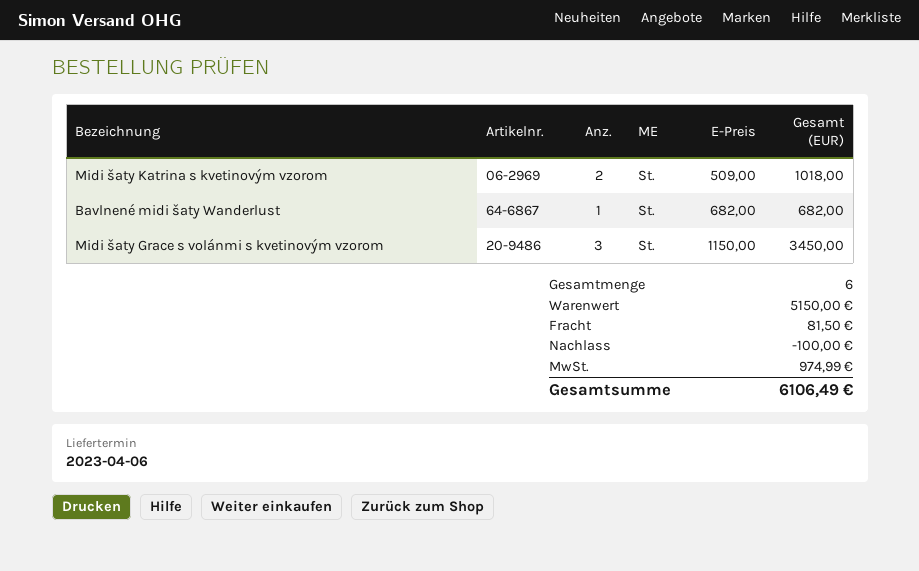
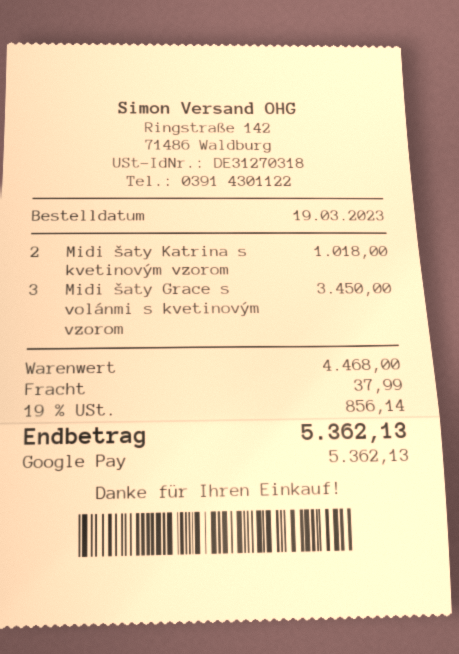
Bavlnené midi šaty Wanderlust: 1 for 682.00 -> none
subtotal: 5150.00 -> 4468.00
discount: 100.00 -> none
shipping: 81.50 -> 37.99
tax: 974.99 -> 856.14
total: 6106.49 -> 5362.13

